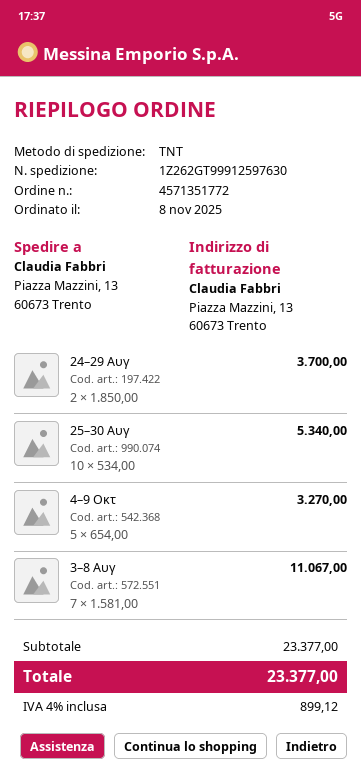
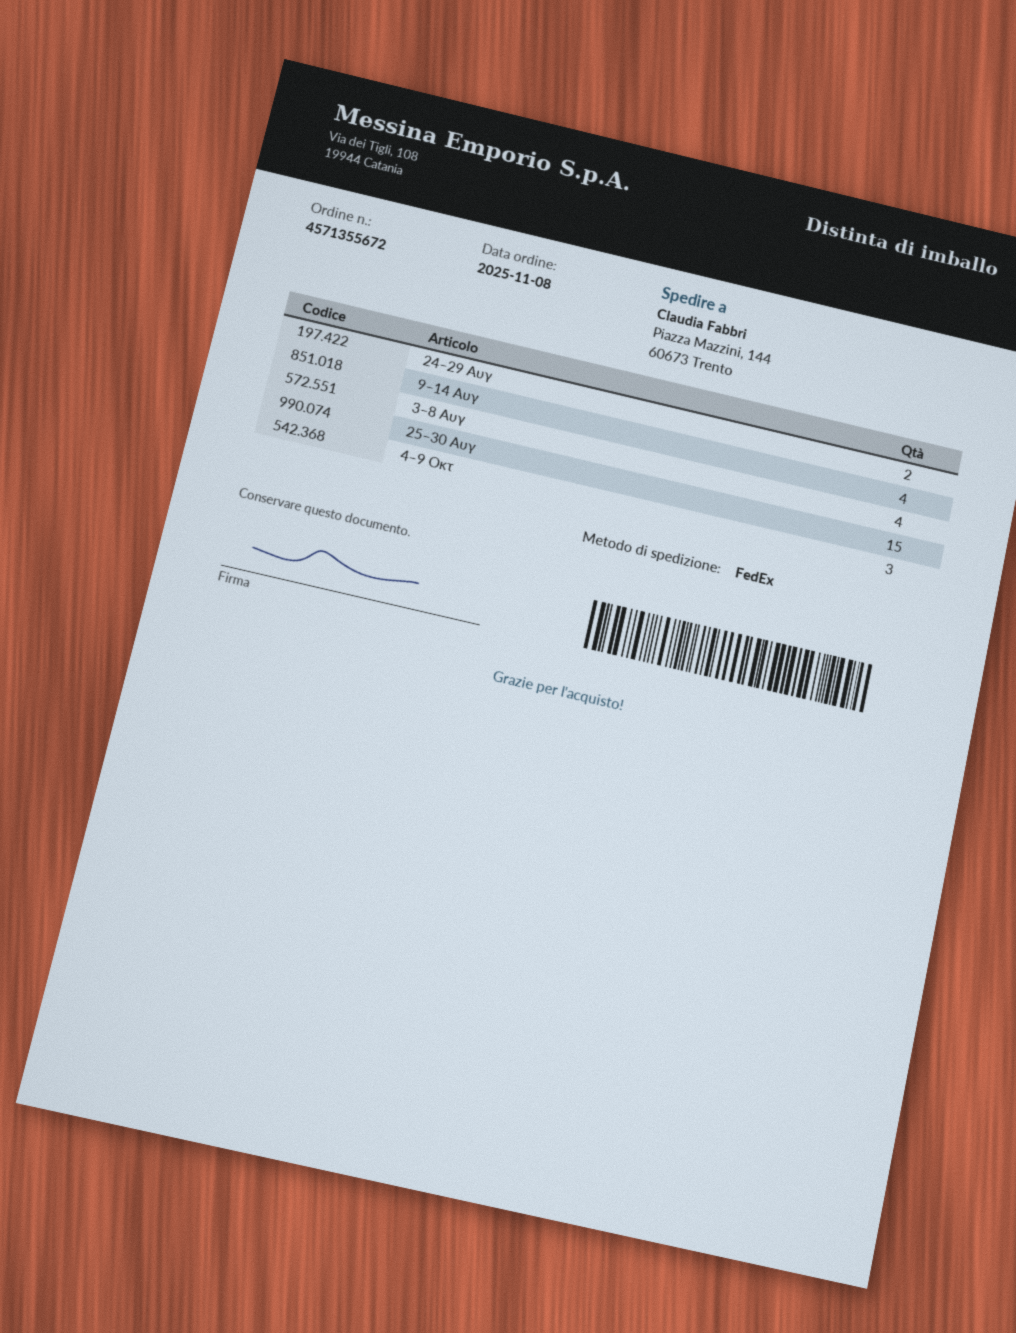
order number: 4571351772 -> 4571355672
shipping method: TNT -> FedEx
ship to: Piazza Mazzini, 13, 60673 Trento -> Piazza Mazzini, 144, 60673 Trento
25–30 Αυγ: 10 -> 15
4–9 Οκτ: 5 -> 3
3–8 Αυγ: 7 -> 4
9–14 Αυγ: none -> 4

